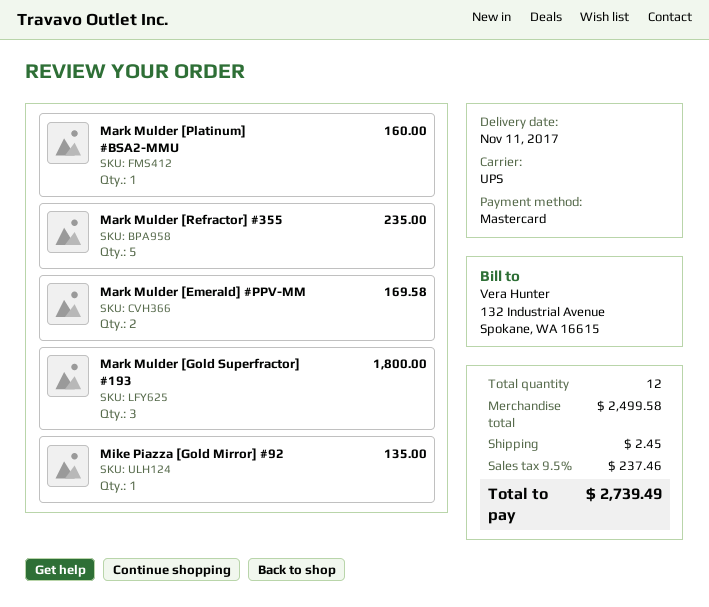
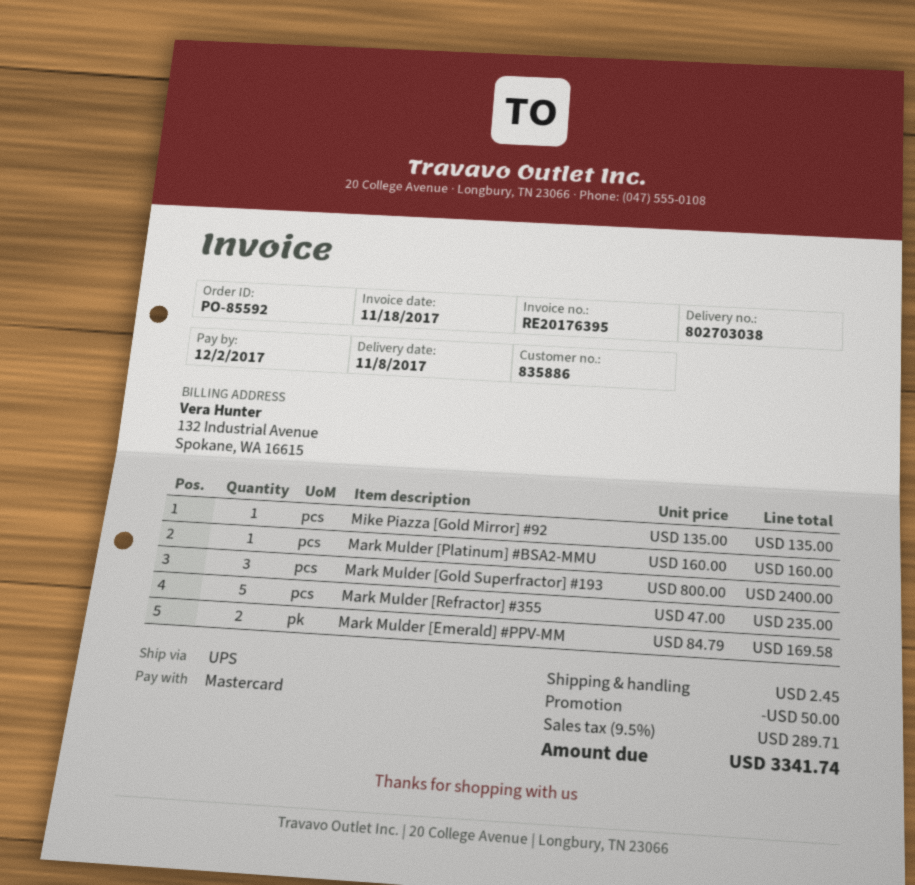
delivery date: 2017-11-11 -> 2017-11-08
Mark Mulder [Gold Superfractor] #193: 3 for 1800.00 -> 3 for 2400.00
discount: none -> 50.00
tax: 9.5% = 237.46 -> 9.5% = 289.71
total: 2739.49 -> 3341.74

